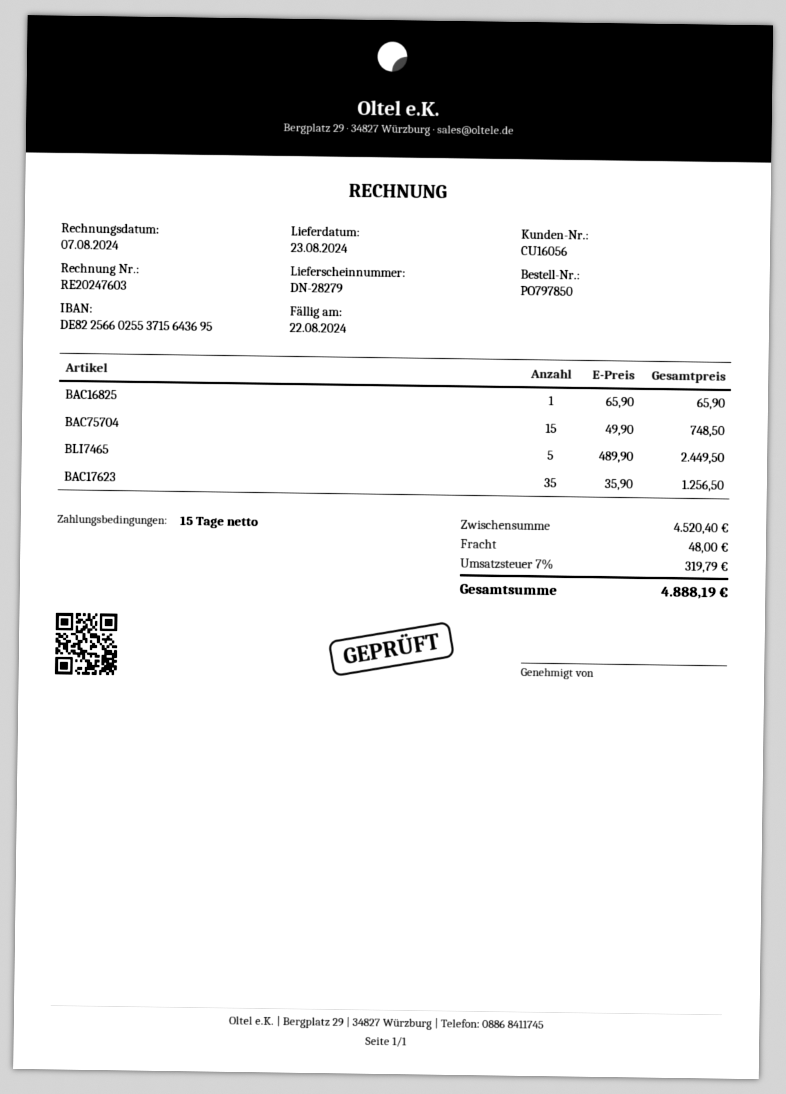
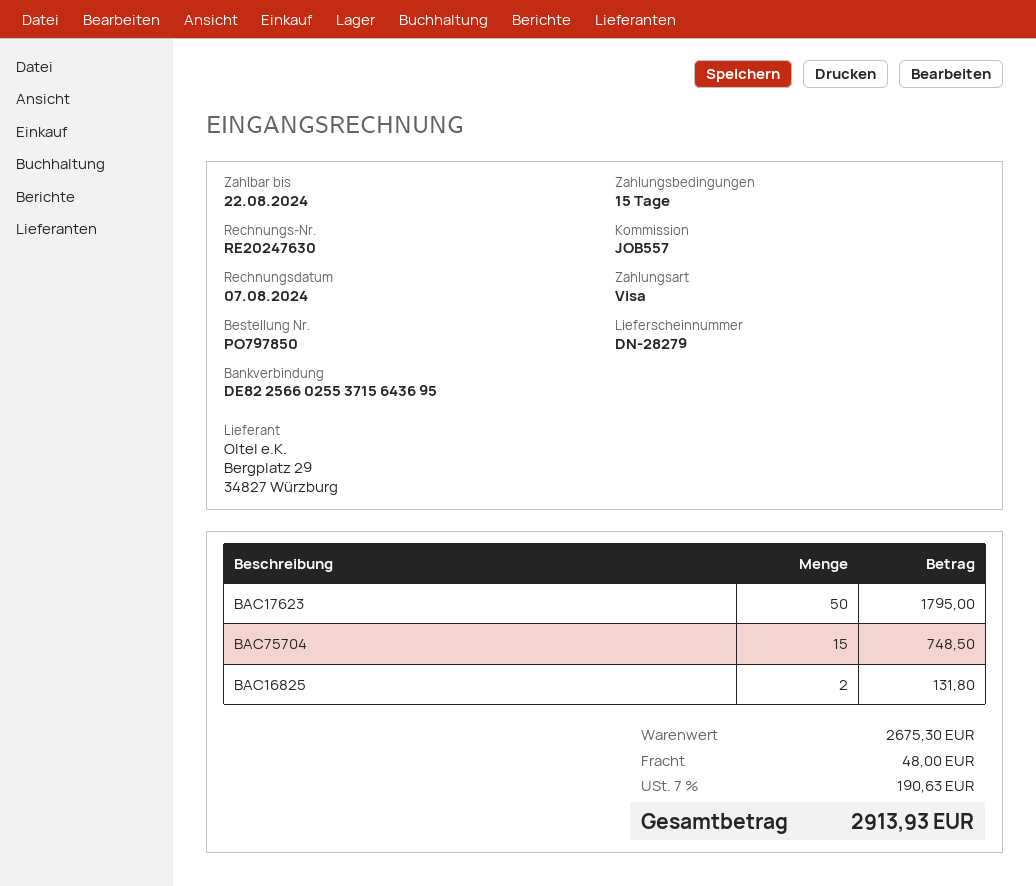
invoice number: RE20247603 -> RE20247630
BAC16825: 1 for 65.90 -> 2 for 131.80
BLI7465: 5 for 2449.50 -> none
BAC17623: 35 for 1256.50 -> 50 for 1795.00
subtotal: 4520.40 -> 2675.30
tax: 7% = 319.79 -> 7% = 190.63
total: 4888.19 -> 2913.93

